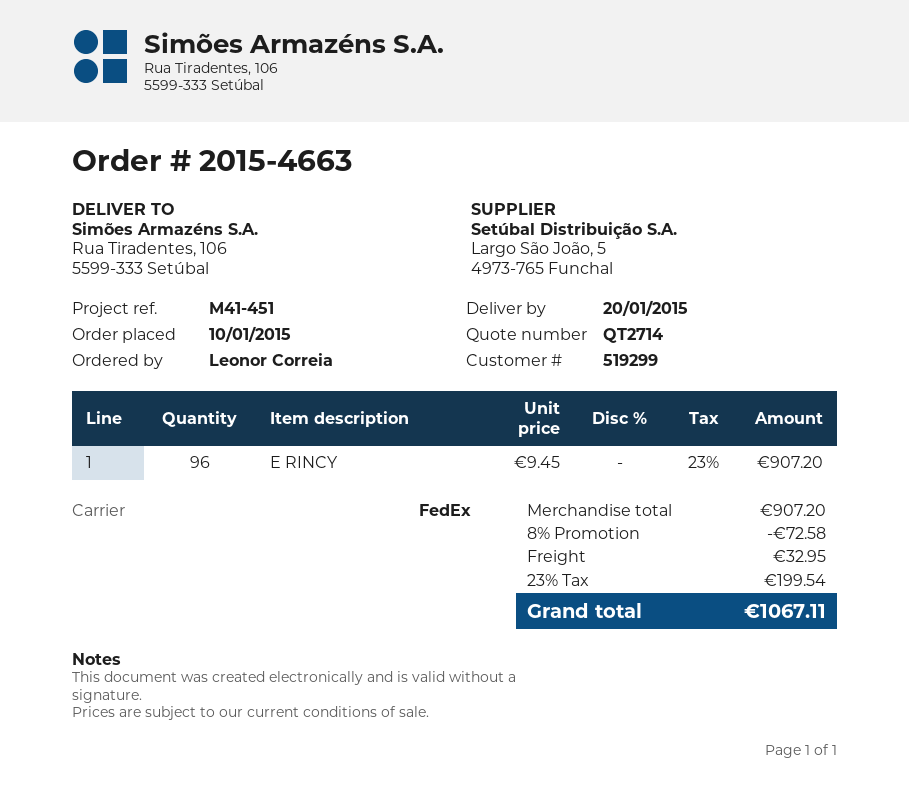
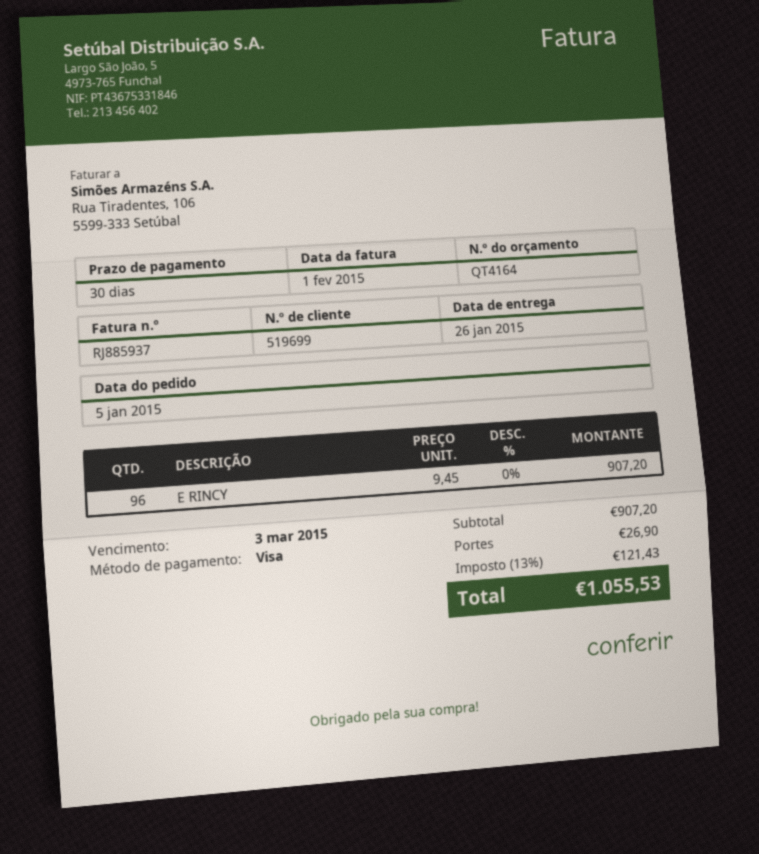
quote number: QT2714 -> QT4164
order date: 2015-01-10 -> 2015-01-05
delivery date: 2015-01-20 -> 2015-01-26
customer number: 519299 -> 519699
discount: 8% = 72.58 -> none
shipping: 32.95 -> 26.90
tax: 23% = 199.54 -> 13% = 121.43
total: 1067.11 -> 1055.53

